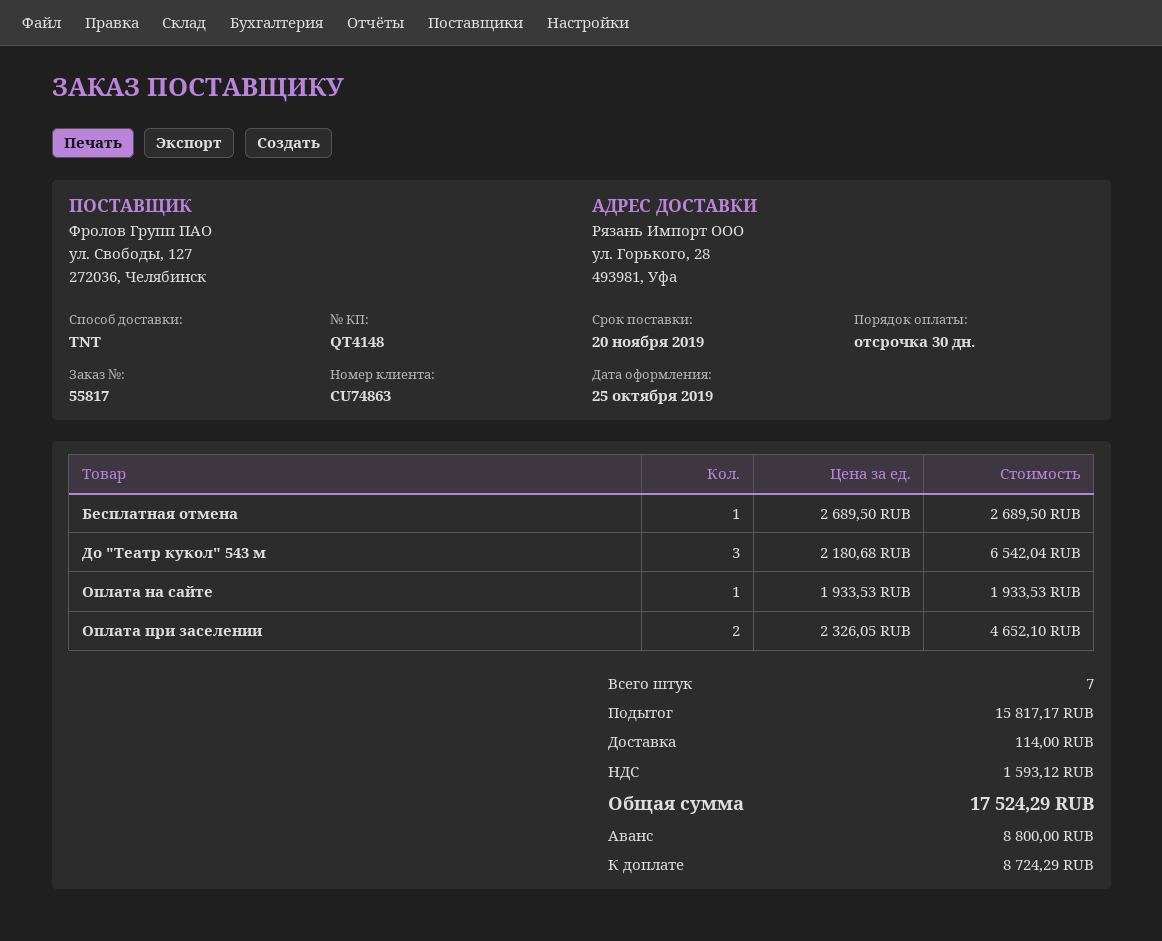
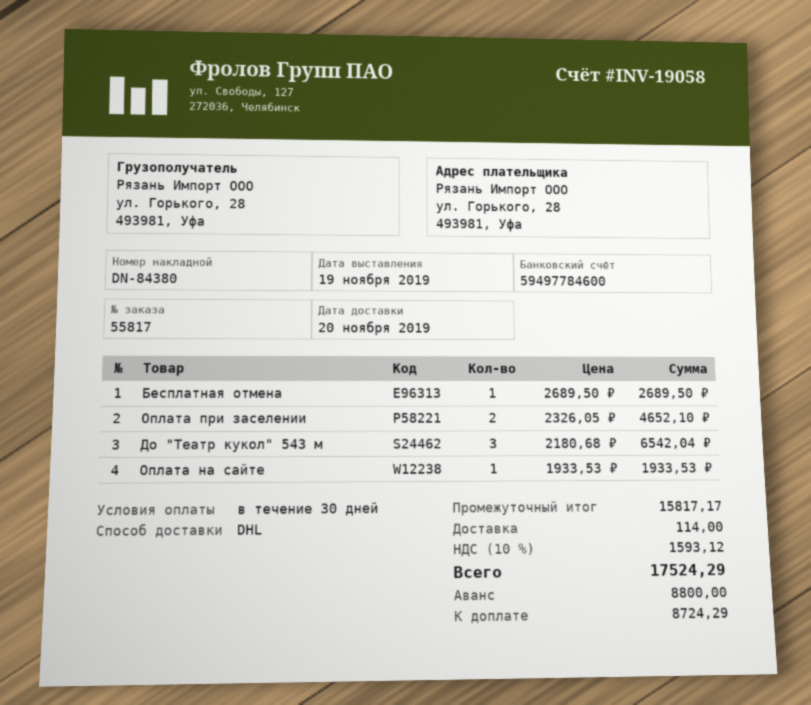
shipping method: TNT -> DHL

